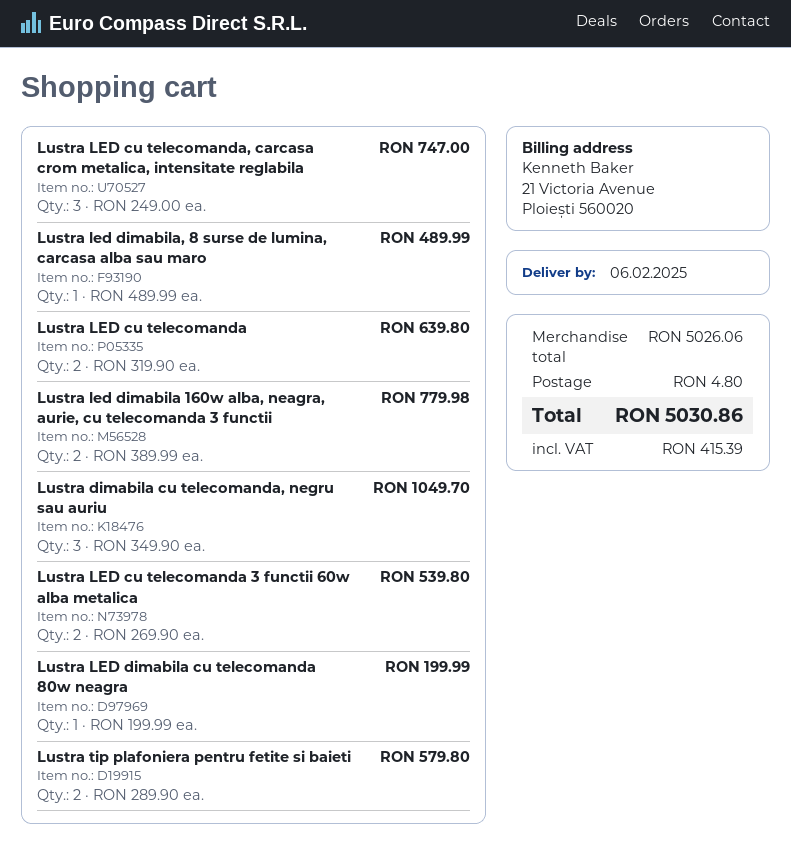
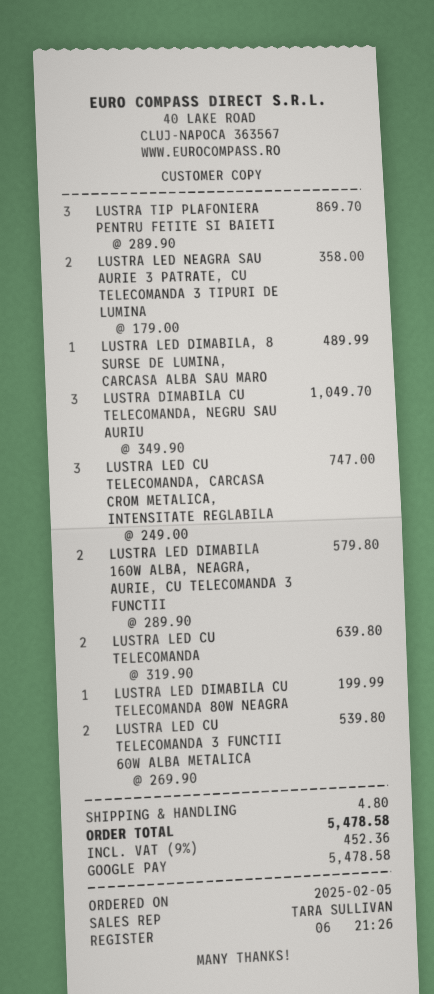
Lustra led dimabila 160w alba, neagra, aurie, cu telecomanda 3 functii: 2 x 389.99 = 779.98 -> 2 x 289.90 = 579.80
Lustra tip plafoniera pentru fetite si baieti: 2 x 289.90 = 579.80 -> 3 x 289.90 = 869.70
LUSTRA LED NEAGRA SAU AURIE 3 PATRATE, CU TELECOMANDA 3 TIPURI DE LUMINA: none -> 2 x 179.00 = 358.00
tax: 415.39 -> 452.36
total: 5030.86 -> 5478.58

